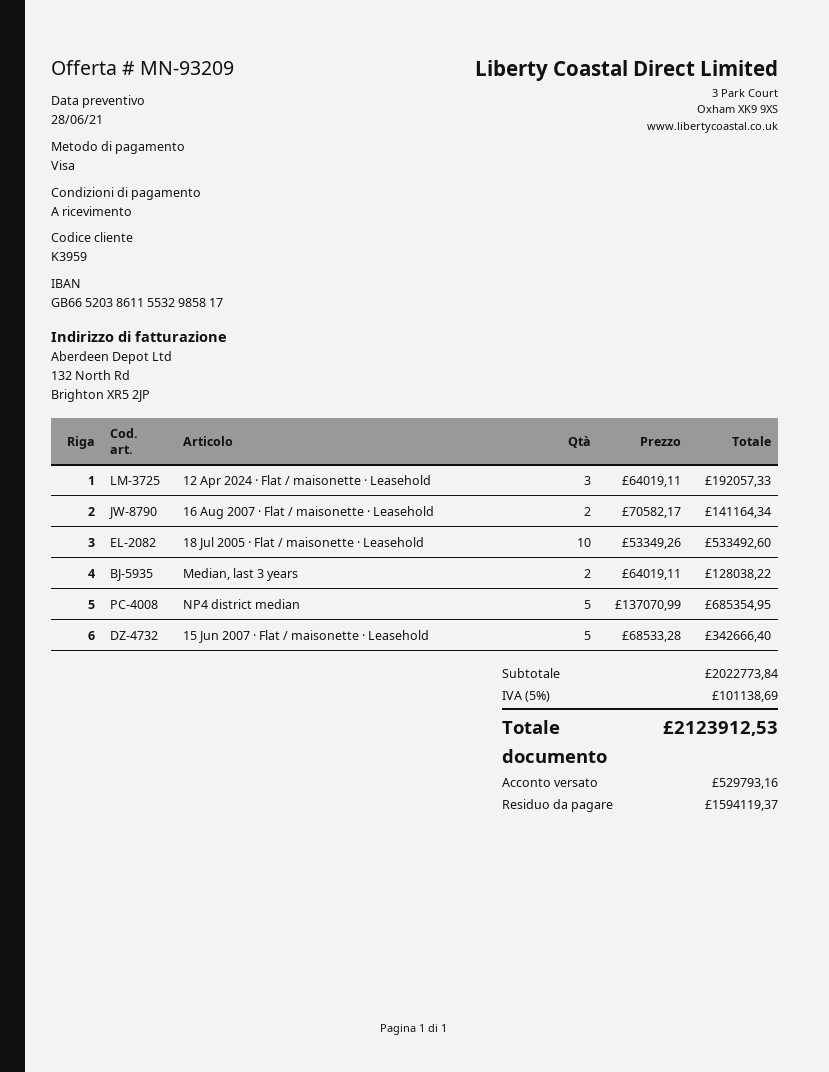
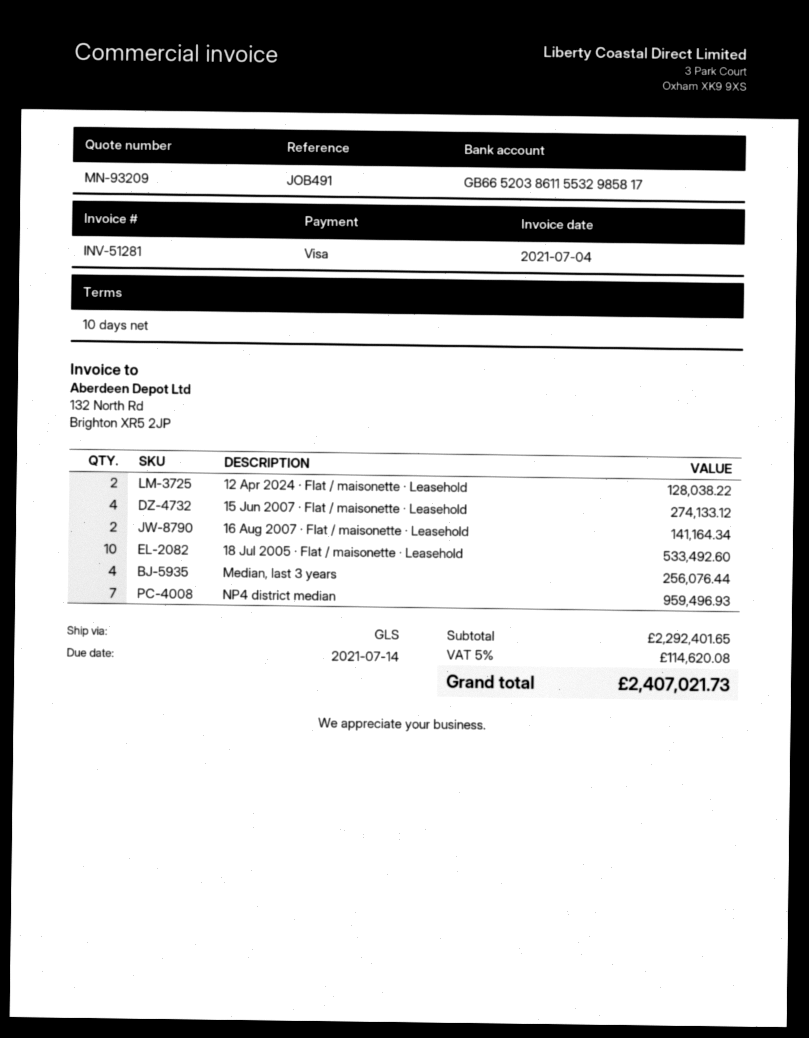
payment terms: on receipt -> 10 days
12 Apr 2024 · Flat / maisonette · Leasehold: 3 for 192057.33 -> 2 for 128038.22
Median, last 3 years: 2 for 128038.22 -> 4 for 256076.44
NP4 district median: 5 for 685354.95 -> 7 for 959496.93
15 Jun 2007 · Flat / maisonette · Leasehold: 5 for 342666.40 -> 4 for 274133.12
subtotal: 2022773.84 -> 2292401.65
tax: 5% = 101138.69 -> 5% = 114620.08
total: 2123912.53 -> 2407021.73

